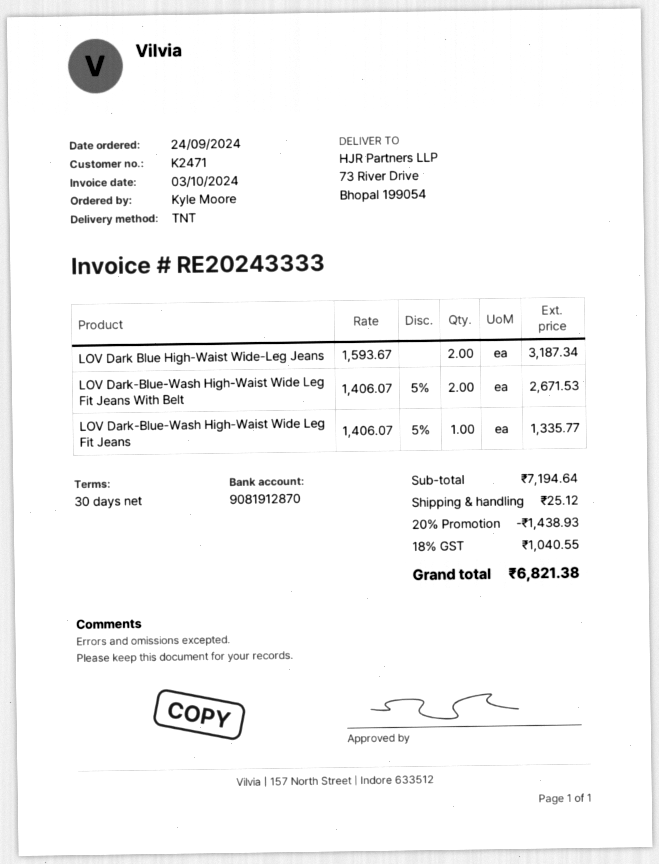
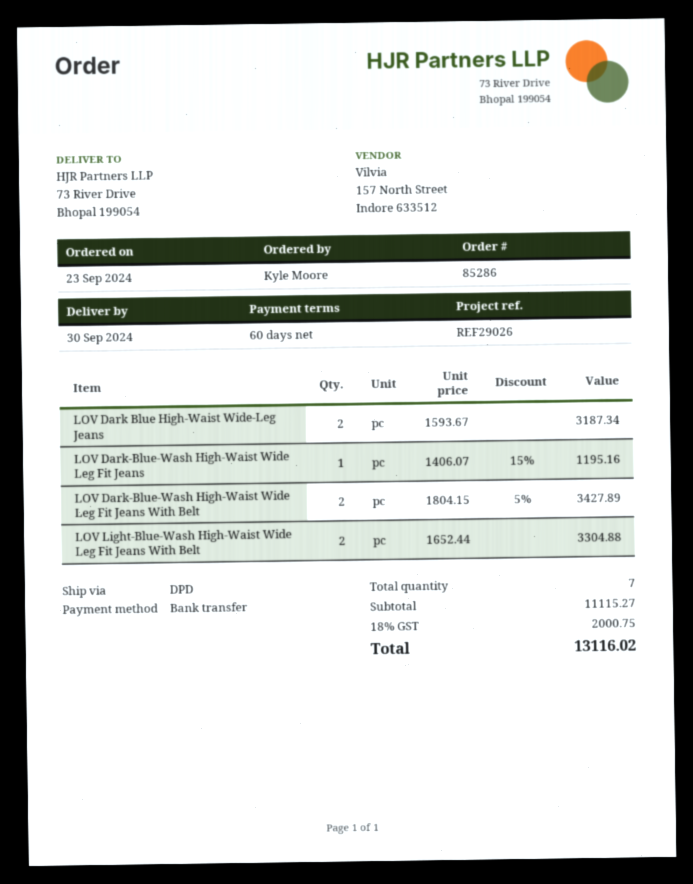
order date: 2024-09-24 -> 2024-09-23
payment terms: 30 days -> 60 days
shipping method: TNT -> DPD
LOV Dark-Blue-Wash High-Waist Wide Leg Fit Jeans With Belt: 2 x 1406.07 - 5% = 2671.53 -> 2 x 1804.15 - 5% = 3427.89
LOV Dark-Blue-Wash High-Waist Wide Leg Fit Jeans: 1 x 1406.07 - 5% = 1335.77 -> 1 x 1406.07 - 15% = 1195.16
LOV Light-Blue-Wash High-Waist Wide Leg Fit Jeans With Belt: none -> 2 x 1652.44 = 3304.88
subtotal: 7194.64 -> 11115.27
discount: 20% = 1438.93 -> none
shipping: 25.12 -> none
tax: 18% = 1040.55 -> 18% = 2000.75
total: 6821.38 -> 13116.02

